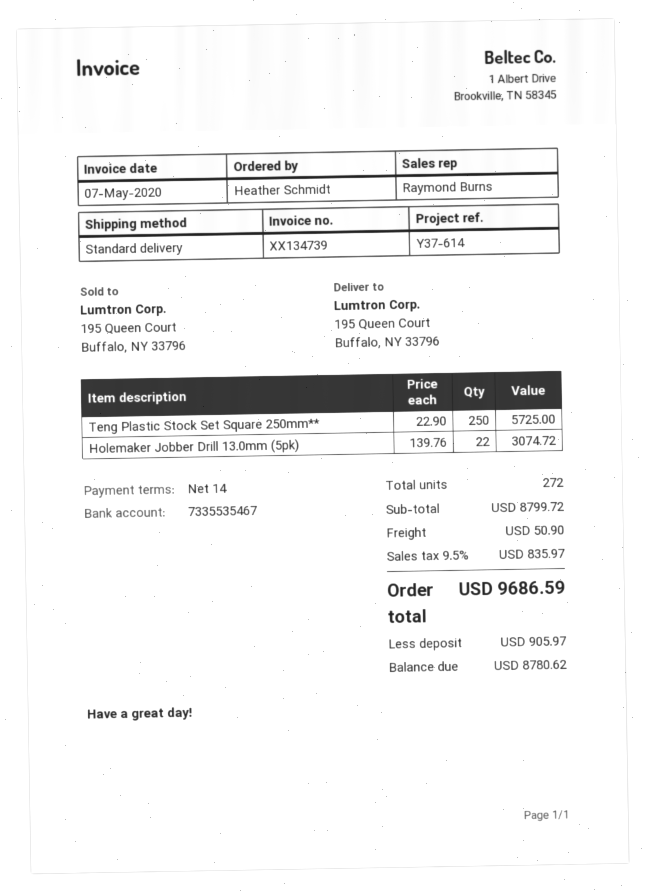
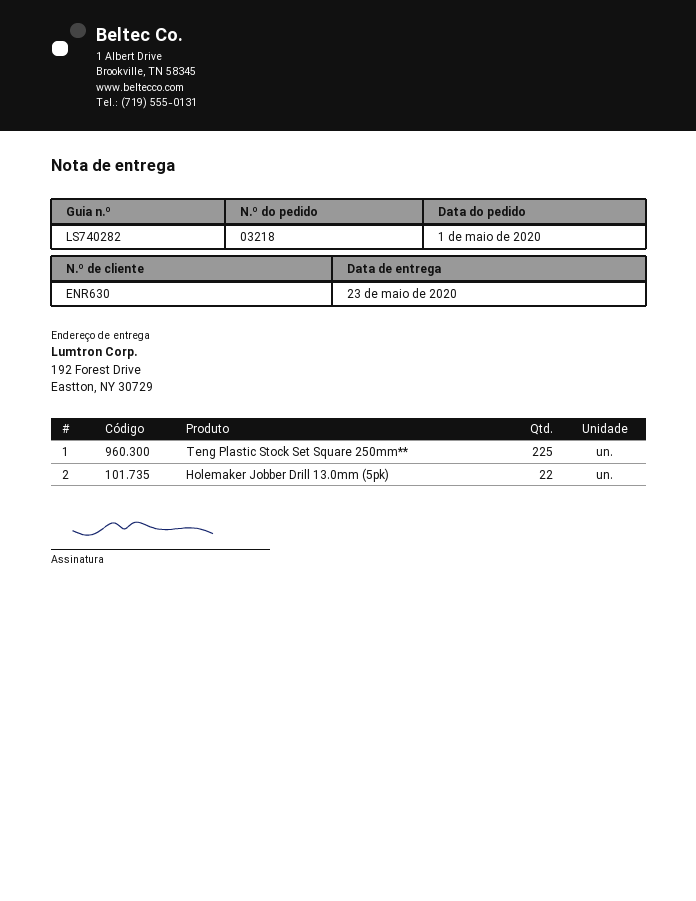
ship to: 195 Queen Court, Buffalo, NY 33796 -> 192 Forest Drive, Eastton, NY 30729
Teng Plastic Stock Set Square 250mm**: 250 -> 225

